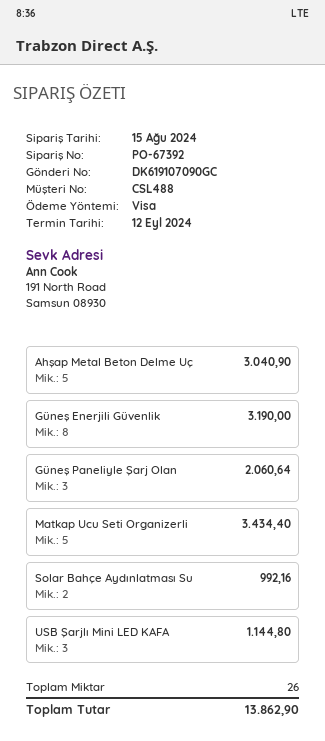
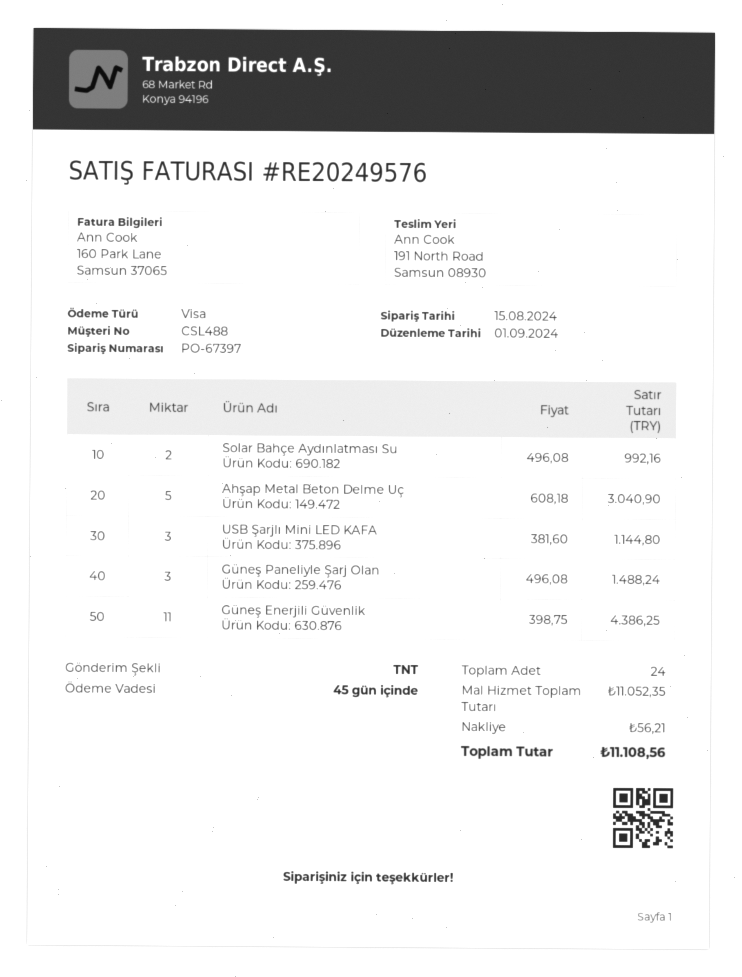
order number: PO-67392 -> PO-67397
Güneş Enerjili Güvenlik: 8 for 3190.00 -> 11 for 4386.25
Güneş Paneliyle Şarj Olan: 3 for 2060.64 -> 3 for 1488.24
Matkap Ucu Seti Organizerli: 5 for 3434.40 -> none
total quantity: 26 -> 24
shipping: none -> 56.21
total: 13862.90 -> 11108.56

